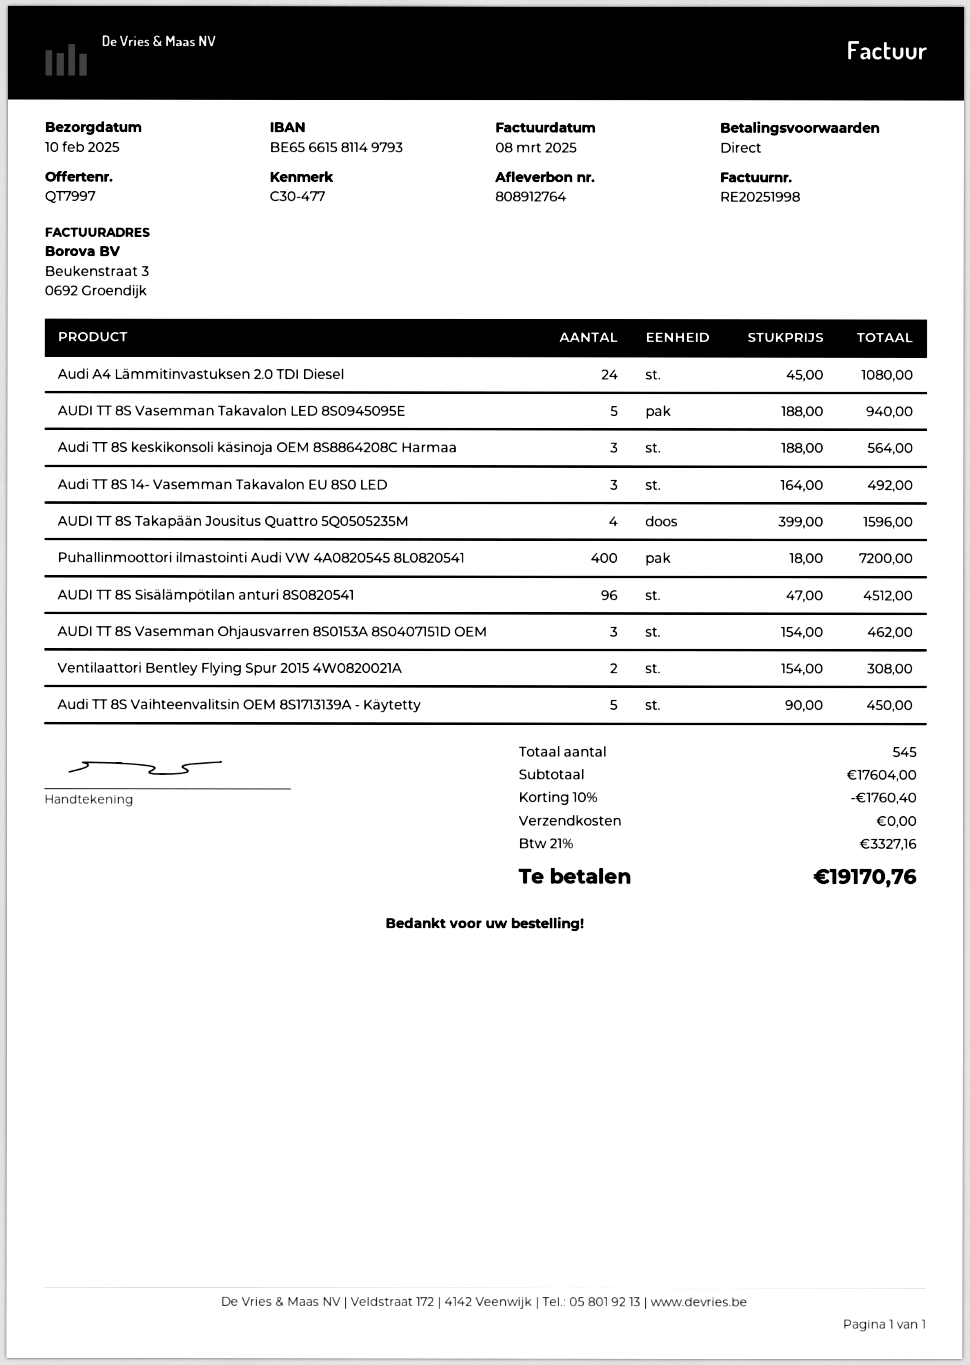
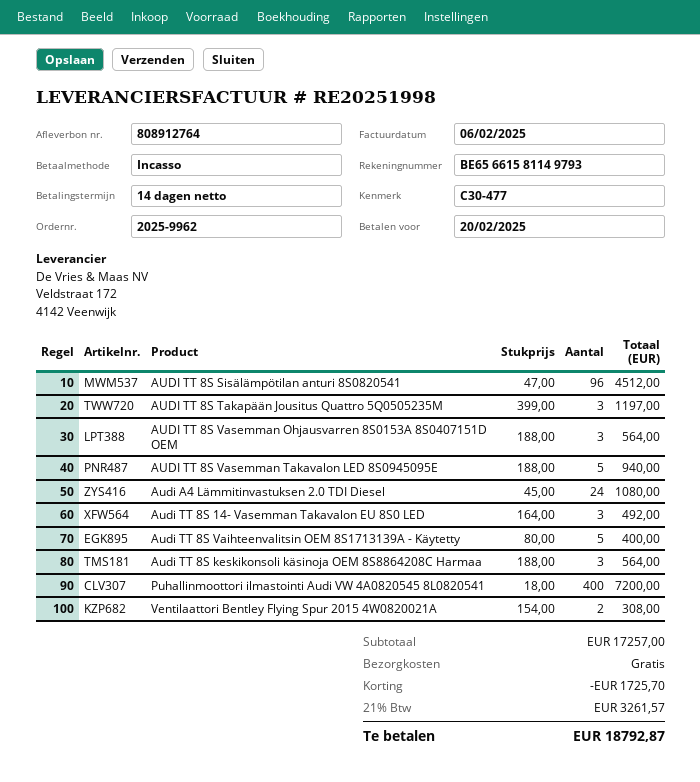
invoice date: 2025-03-08 -> 2025-02-06
payment terms: on receipt -> 14 days
AUDI TT 8S Takapään Jousitus Quattro 5Q0505235M: 4 x 399.00 = 1596.00 -> 3 x 399.00 = 1197.00
AUDI TT 8S Vasemman Ohjausvarren 8S0153A 8S0407151D OEM: 3 x 154.00 = 462.00 -> 3 x 188.00 = 564.00
Audi TT 8S Vaihteenvalitsin OEM 8S1713139A - Käytetty: 5 x 90.00 = 450.00 -> 5 x 80.00 = 400.00
subtotal: 17604.00 -> 17257.00
discount: 1760.40 -> 1725.70
tax: 21% = 3327.16 -> 21% = 3261.57
total: 19170.76 -> 18792.87

